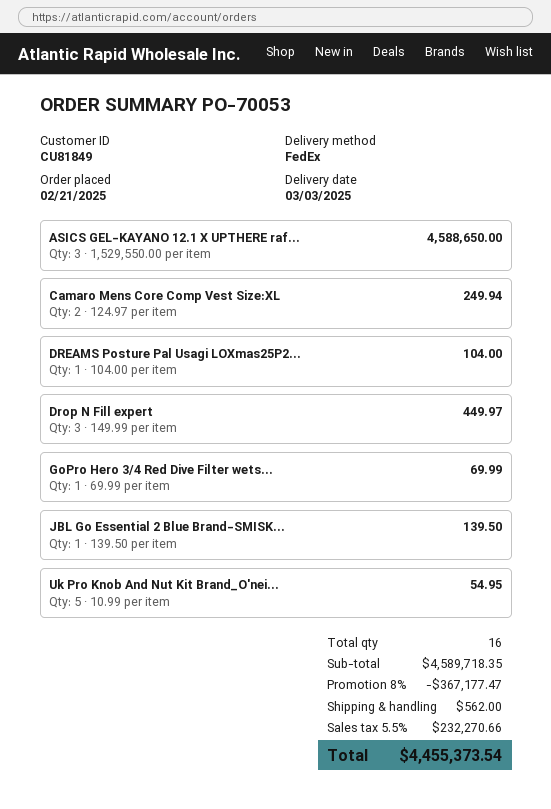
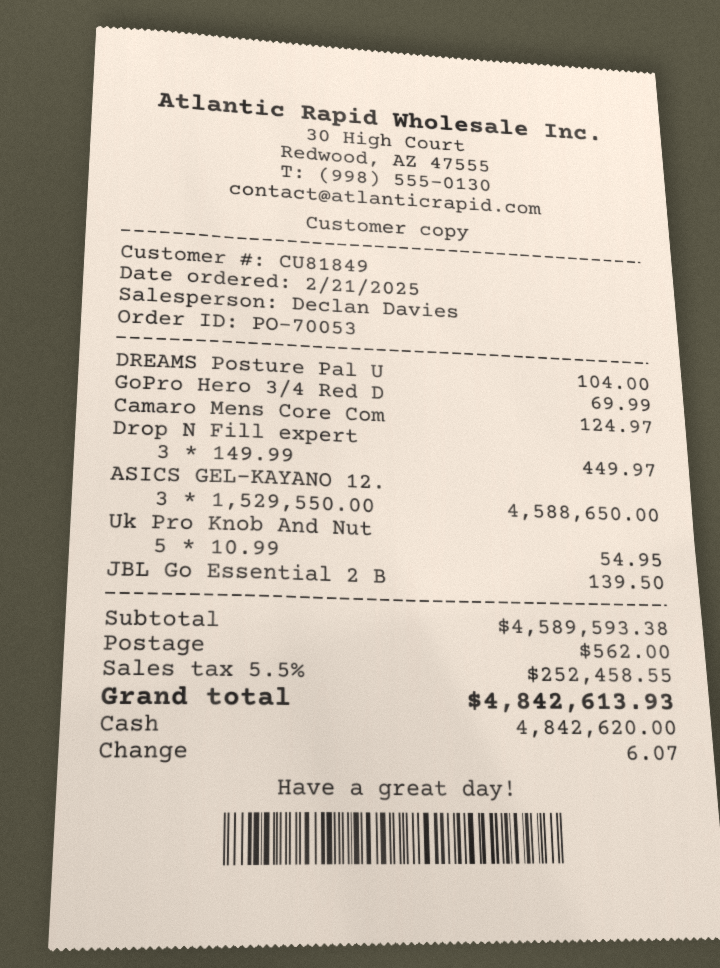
Camaro Mens Core Comp Vest Size:XL: 2 x 124.97 = 249.94 -> 1 x 124.97 = 124.97
subtotal: 4589718.35 -> 4589593.38
discount: 8% = 367177.47 -> none
tax: 5.5% = 232270.66 -> 5.5% = 252458.55
total: 4455373.54 -> 4842613.93

